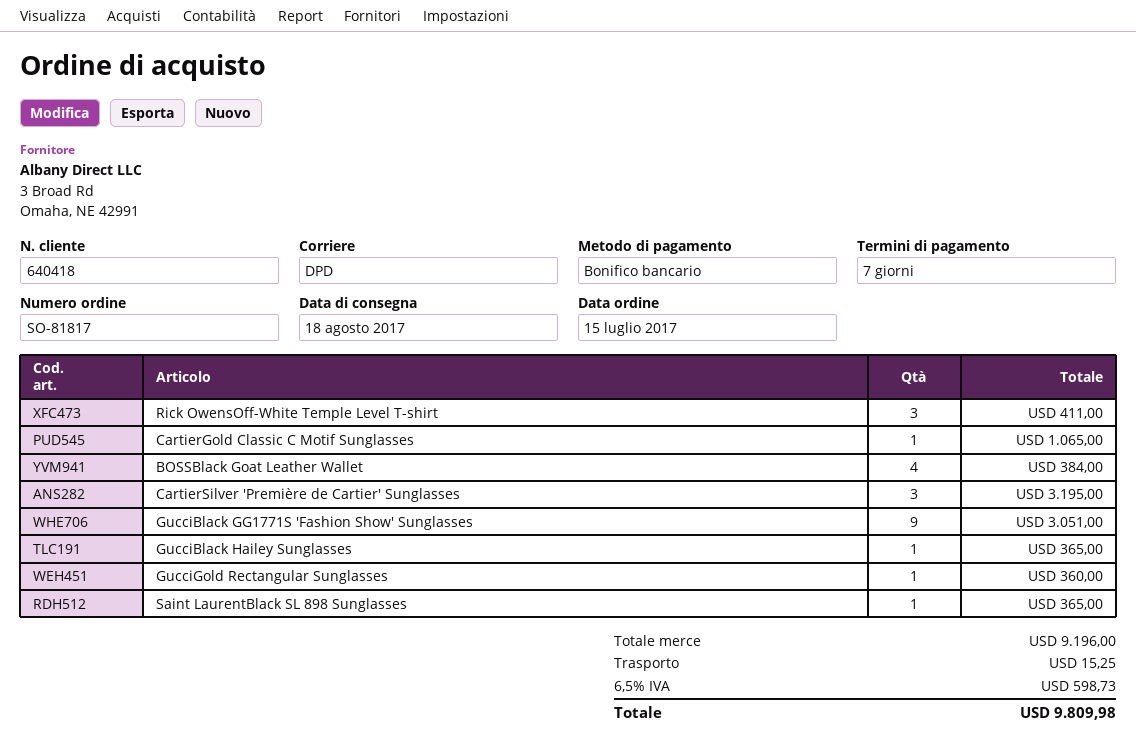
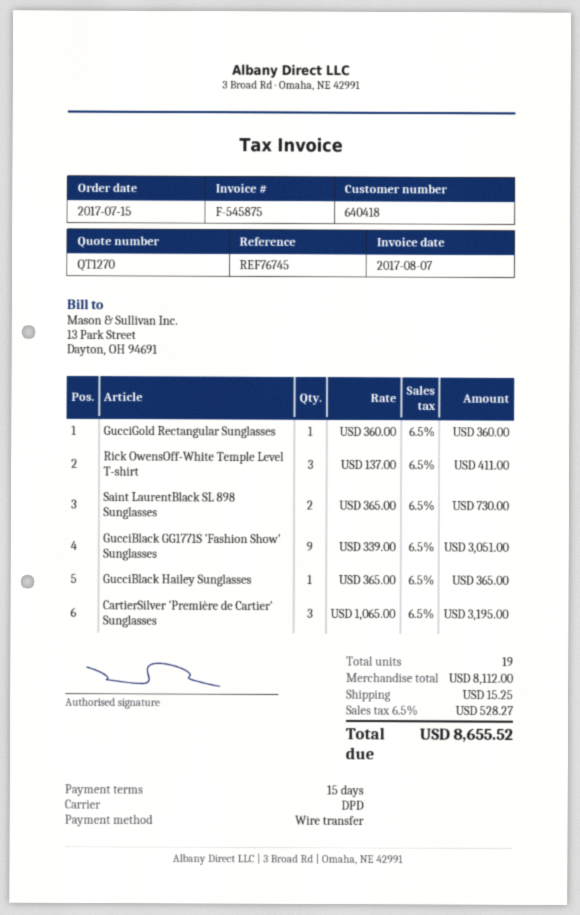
payment terms: 7 days -> 15 days
CartierGold Classic C Motif Sunglasses: 1 for 1065.00 -> none
BOSSBlack Goat Leather Wallet: 4 for 384.00 -> none
Saint LaurentBlack SL 898 Sunglasses: 1 for 365.00 -> 2 for 730.00
subtotal: 9196.00 -> 8112.00
tax: 6.5% = 598.73 -> 6.5% = 528.27
total: 9809.98 -> 8655.52

